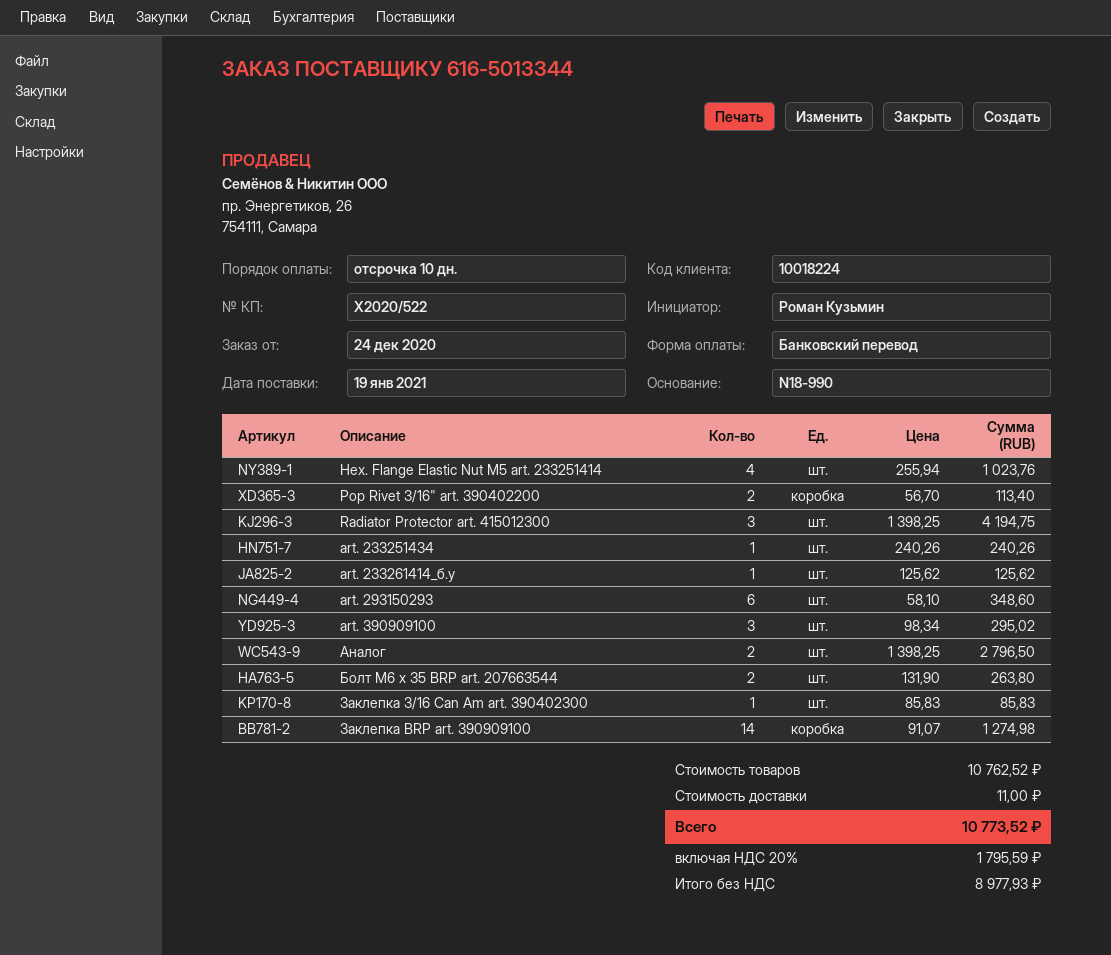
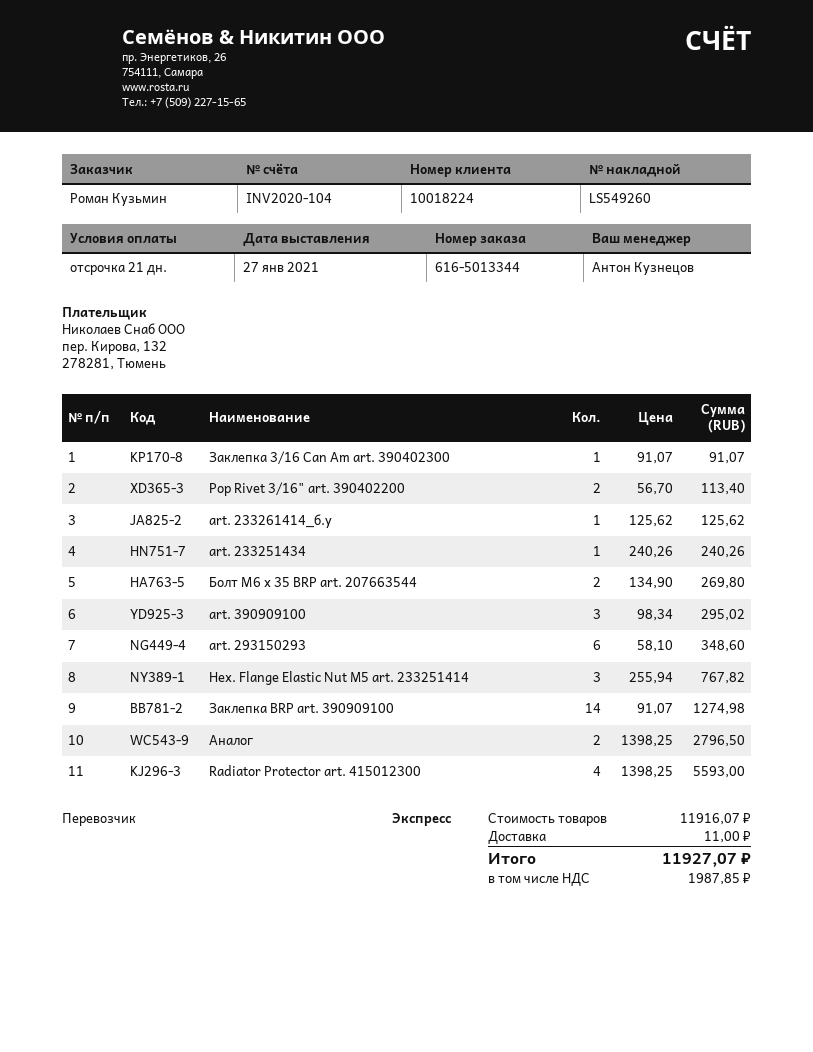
payment terms: 10 days -> 21 days
Hex. Flange Elastic Nut M5 art. 233251414: 4 x 255.94 = 1023.76 -> 3 x 255.94 = 767.82
Radiator Protector art. 415012300: 3 x 1398.25 = 4194.75 -> 4 x 1398.25 = 5593.00
Болт М6 х 35 BRP art. 207663544: 2 x 131.90 = 263.80 -> 2 x 134.90 = 269.80
Заклепка 3/16 Can Am art. 390402300: 1 x 85.83 = 85.83 -> 1 x 91.07 = 91.07
subtotal: 10762.52 -> 11916.07
tax: 1795.59 -> 1987.85
total: 10773.52 -> 11927.07

